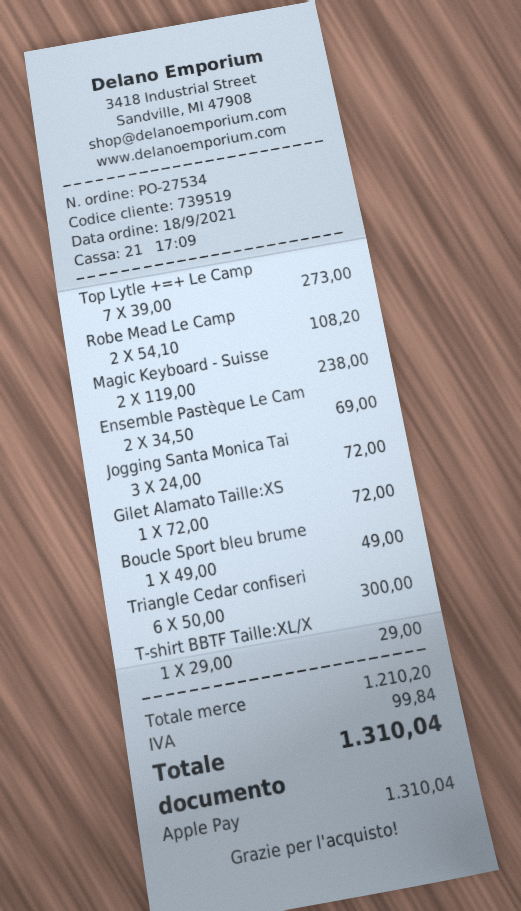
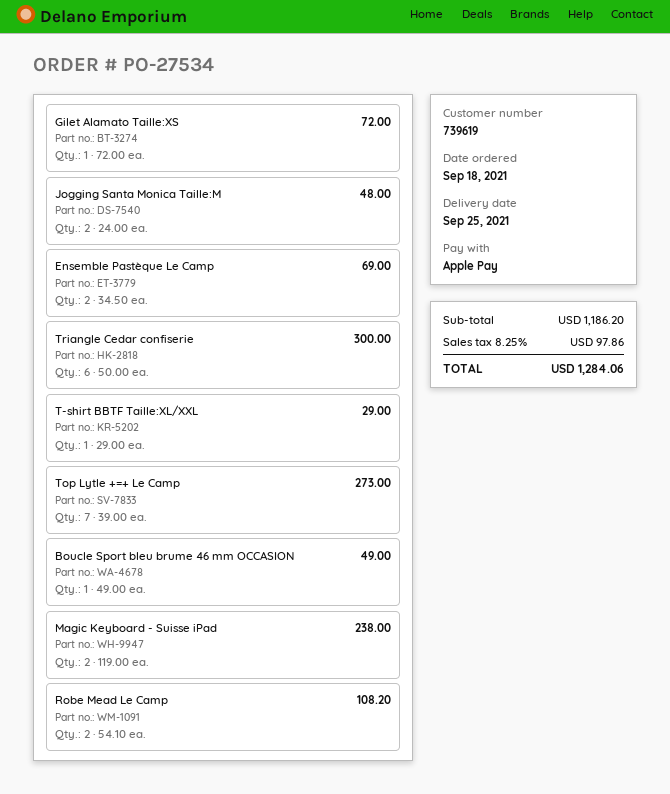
customer number: 739519 -> 739619
Jogging Santa Monica Tai: 3 x 24.00 = 72.00 -> 2 x 24.00 = 48.00
subtotal: 1210.20 -> 1186.20
tax: 99.84 -> 97.86
total: 1310.04 -> 1284.06

